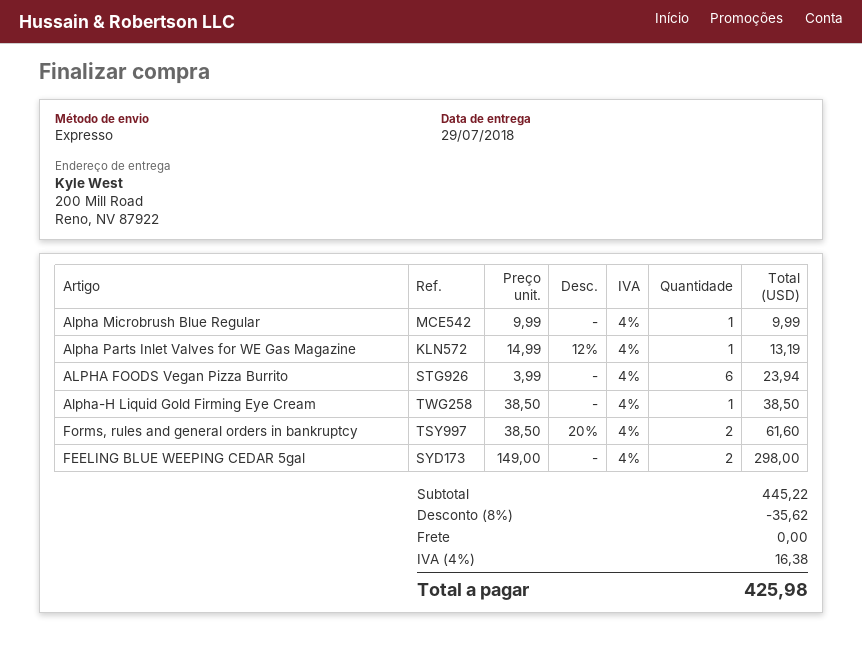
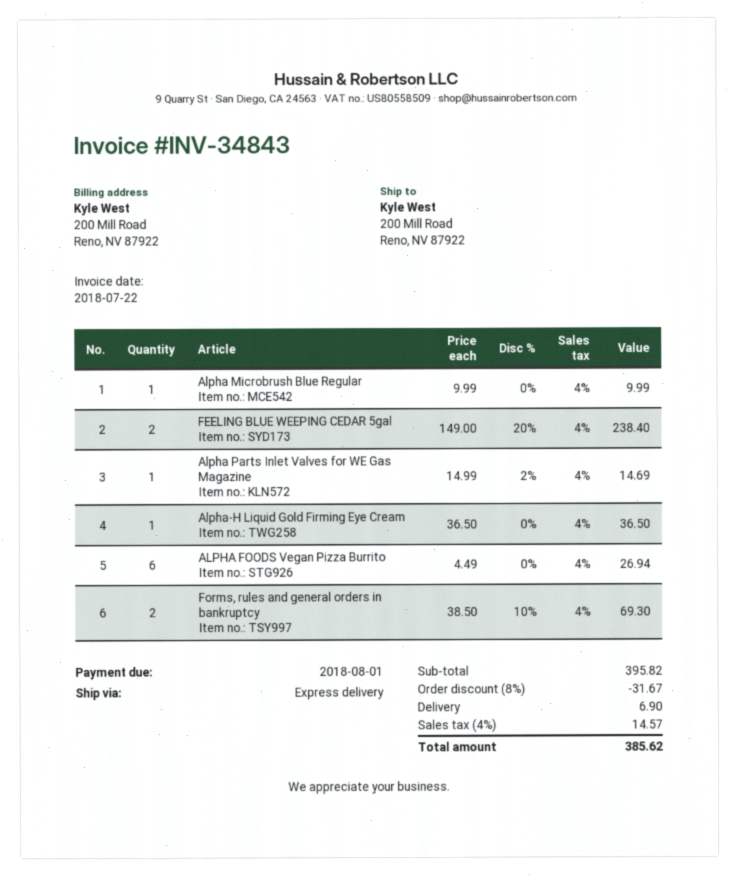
Alpha Parts Inlet Valves for WE Gas Magazine: 1 x 14.99 - 12% = 13.19 -> 1 x 14.99 - 2% = 14.69
ALPHA FOODS Vegan Pizza Burrito: 6 x 3.99 = 23.94 -> 6 x 4.49 = 26.94
Alpha-H Liquid Gold Firming Eye Cream: 1 x 38.50 = 38.50 -> 1 x 36.50 = 36.50
Forms, rules and general orders in bankruptcy: 2 x 38.50 - 20% = 61.60 -> 2 x 38.50 - 10% = 69.30
FEELING BLUE WEEPING CEDAR 5gal: 2 x 149.00 = 298.00 -> 2 x 149.00 - 20% = 238.40
subtotal: 445.22 -> 395.82
discount: 8% = 35.62 -> 8% = 31.67
shipping: 0.00 -> 6.90
tax: 4% = 16.38 -> 4% = 14.57
total: 425.98 -> 385.62

